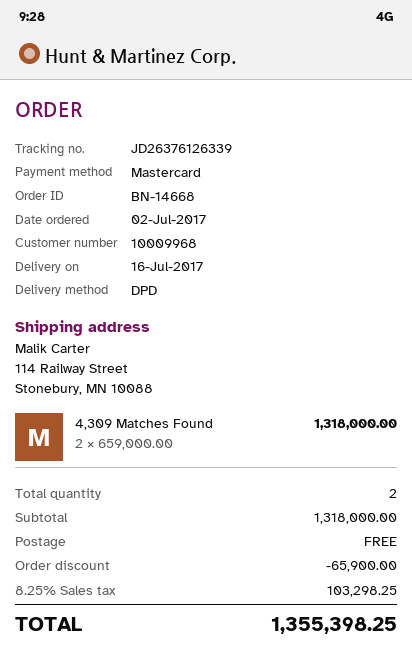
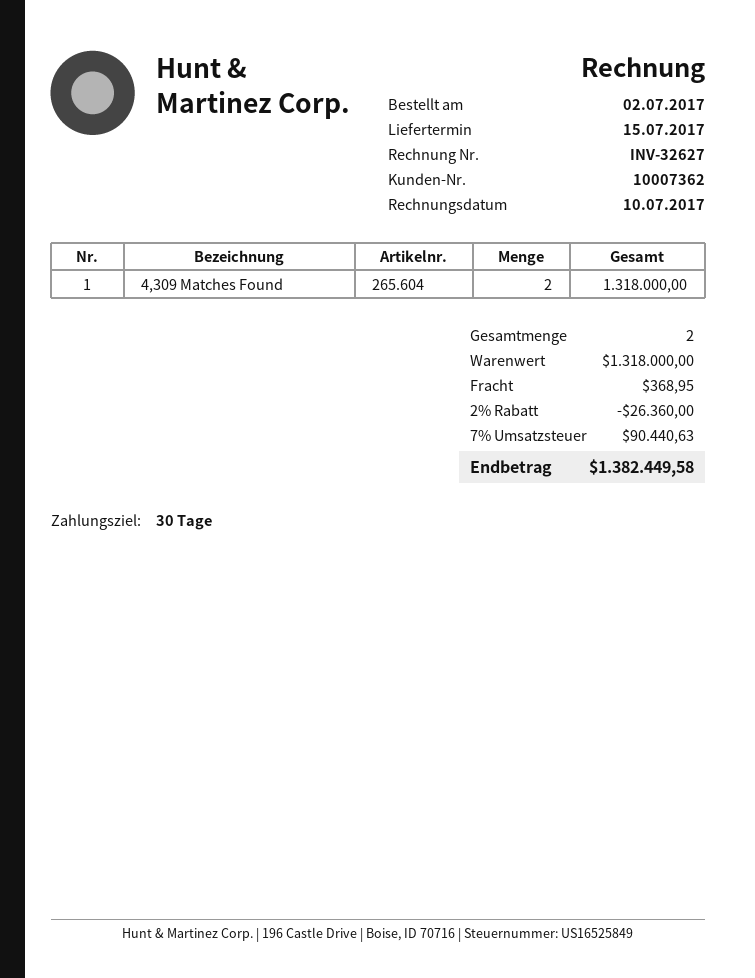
delivery date: 2017-07-16 -> 2017-07-15
customer number: 10009968 -> 10007362
discount: 65900.00 -> 26360.00
shipping: 0.00 -> 368.95
tax: 8.25% = 103298.25 -> 7% = 90440.63
total: 1355398.25 -> 1382449.58

